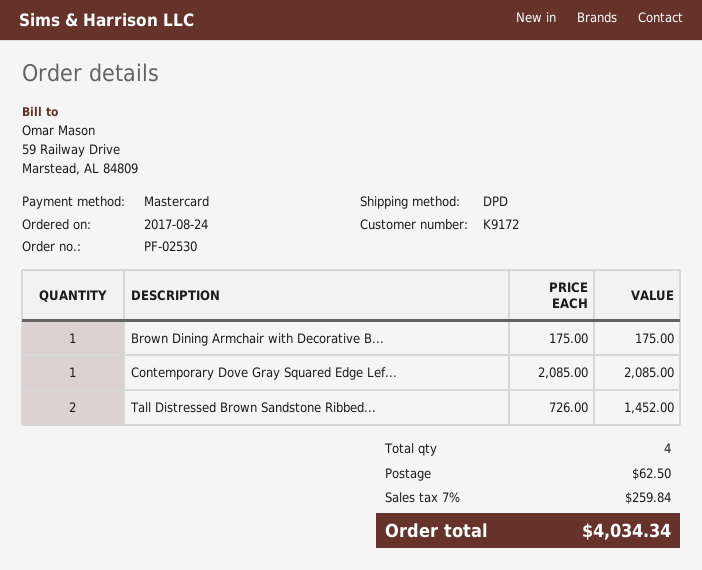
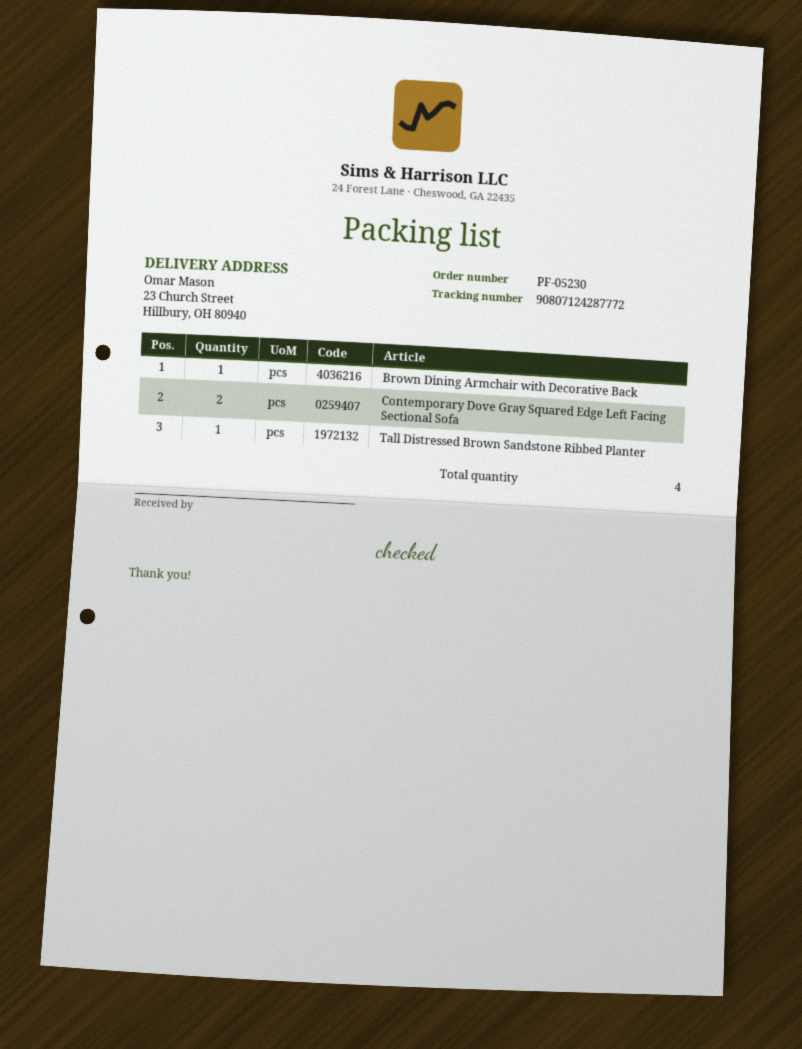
order number: PF-02530 -> PF-05230
Contemporary Dove Gray Squared Edge Lef...: 1 -> 2
Tall Distressed Brown Sandstone Ribbed...: 2 -> 1

